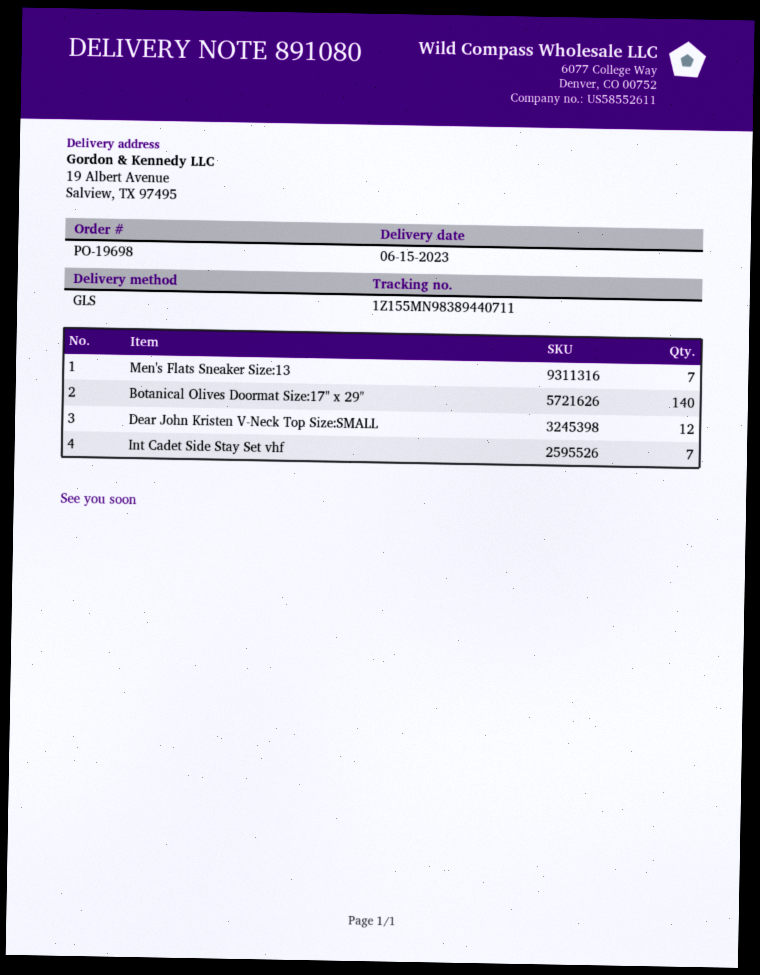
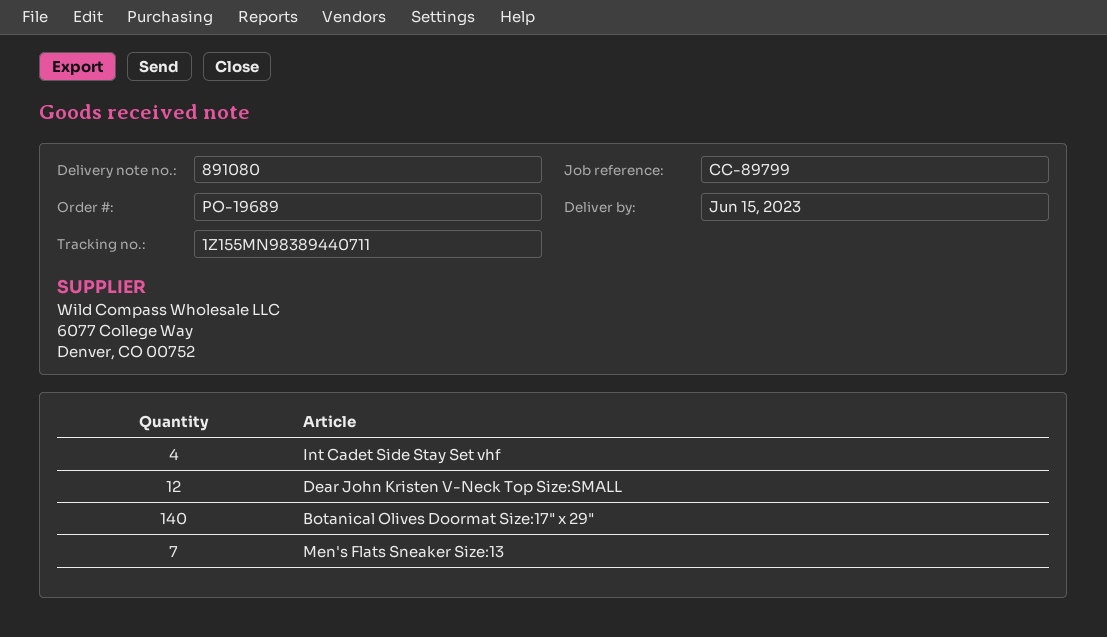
order number: PO-19698 -> PO-19689
Int Cadet Side Stay Set vhf: 7 -> 4

